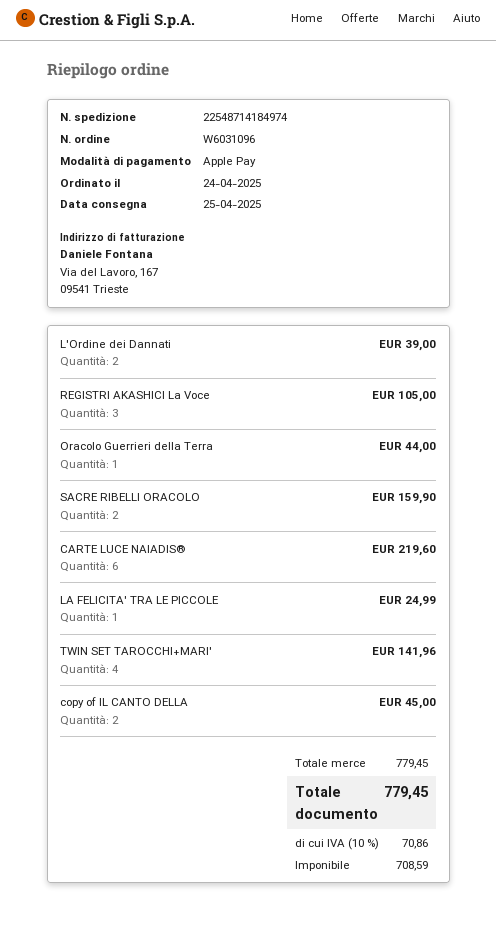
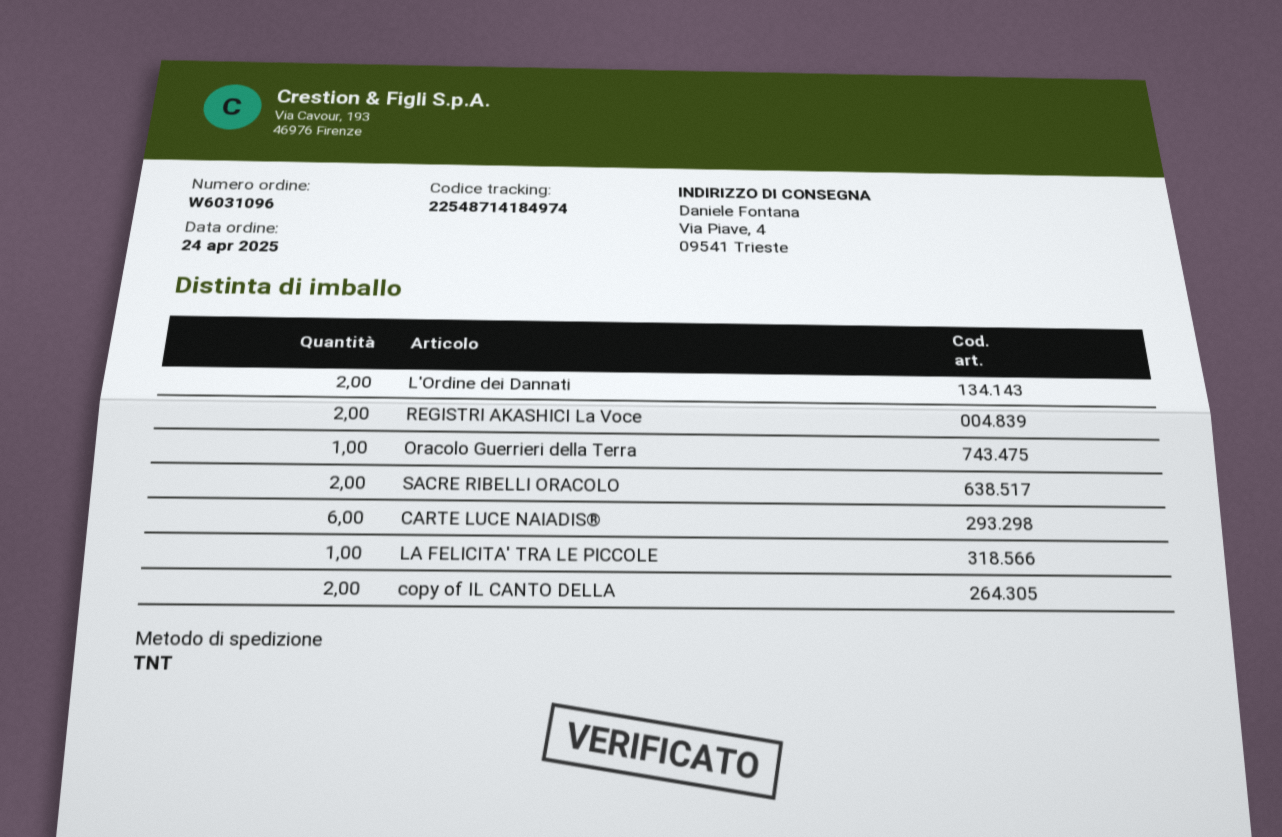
REGISTRI AKASHICI La Voce: 3 -> 2
TWIN SET TAROCCHI+MARI': 4 -> none

